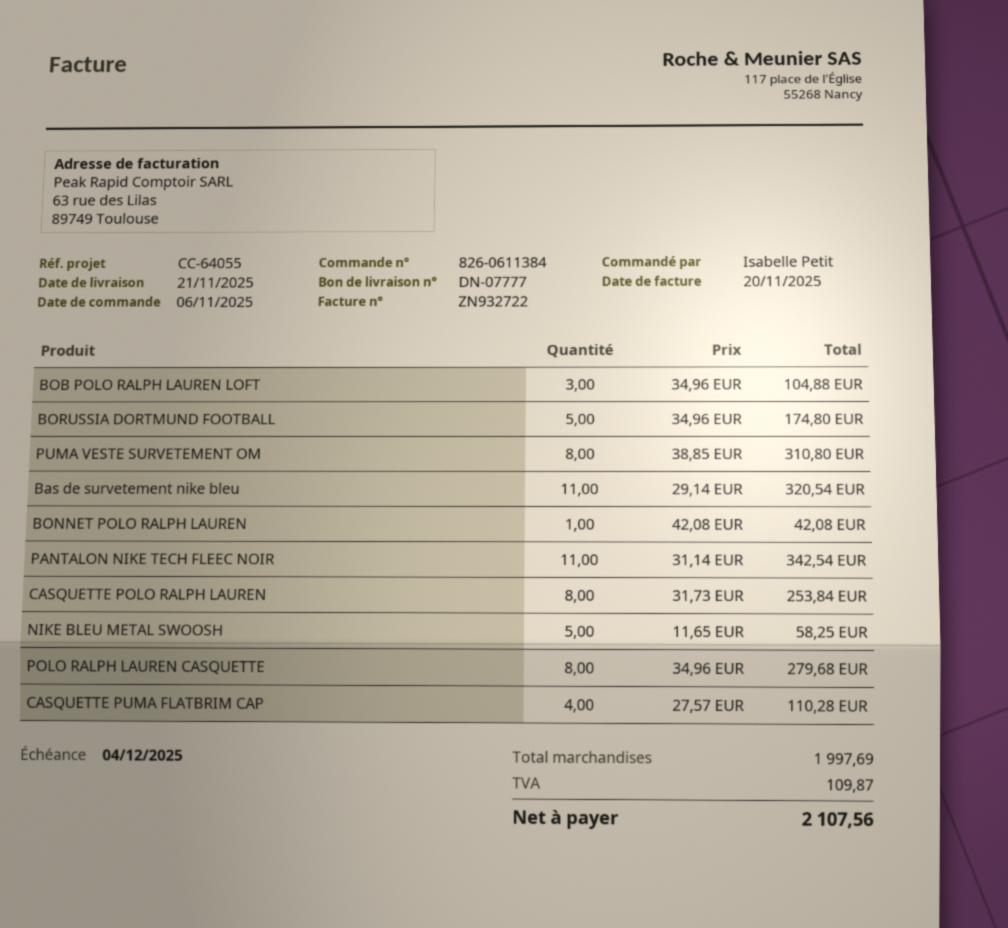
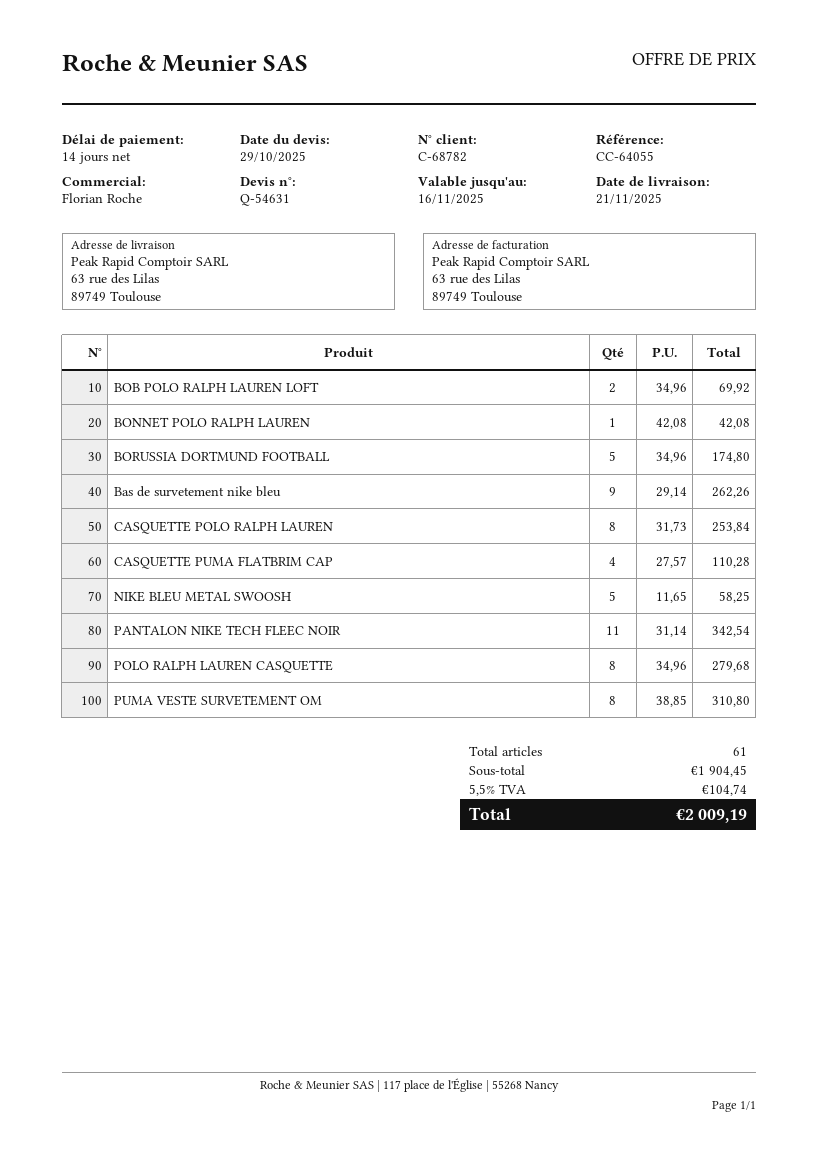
BOB POLO RALPH LAUREN LOFT: 3 x 34.96 = 104.88 -> 2 x 34.96 = 69.92
Bas de survetement nike bleu: 11 x 29.14 = 320.54 -> 9 x 29.14 = 262.26
subtotal: 1997.69 -> 1904.45
tax: 109.87 -> 104.74
total: 2107.56 -> 2009.19

